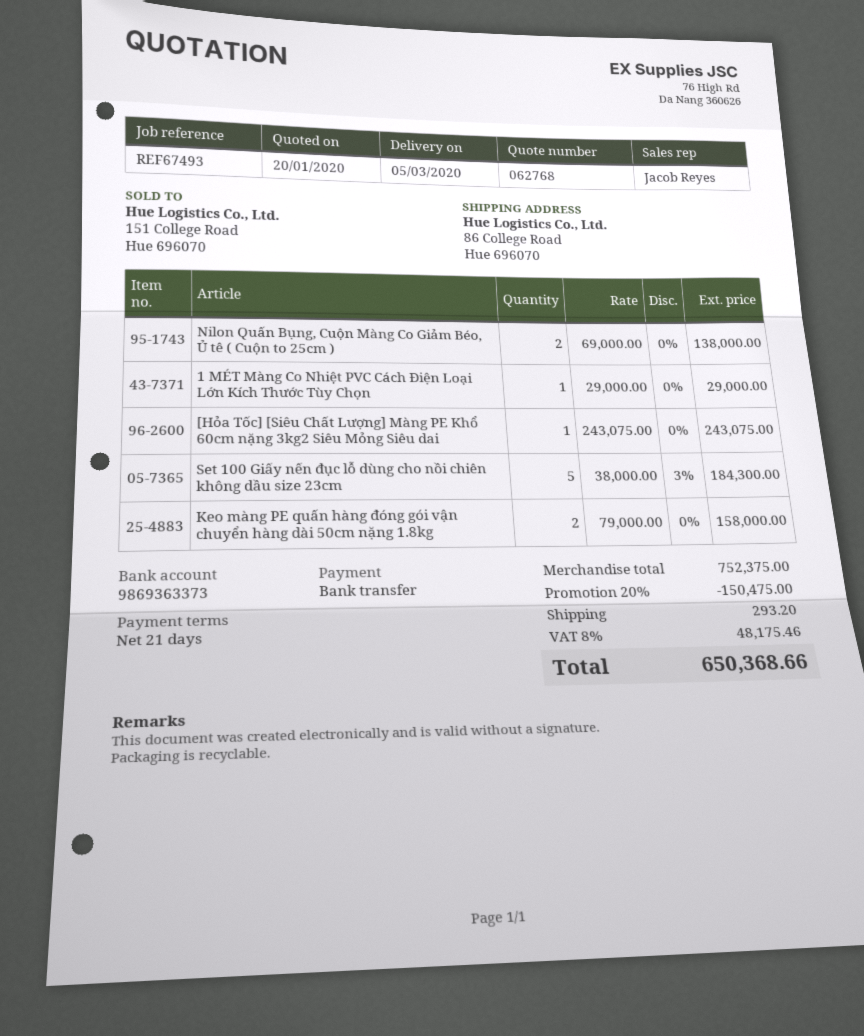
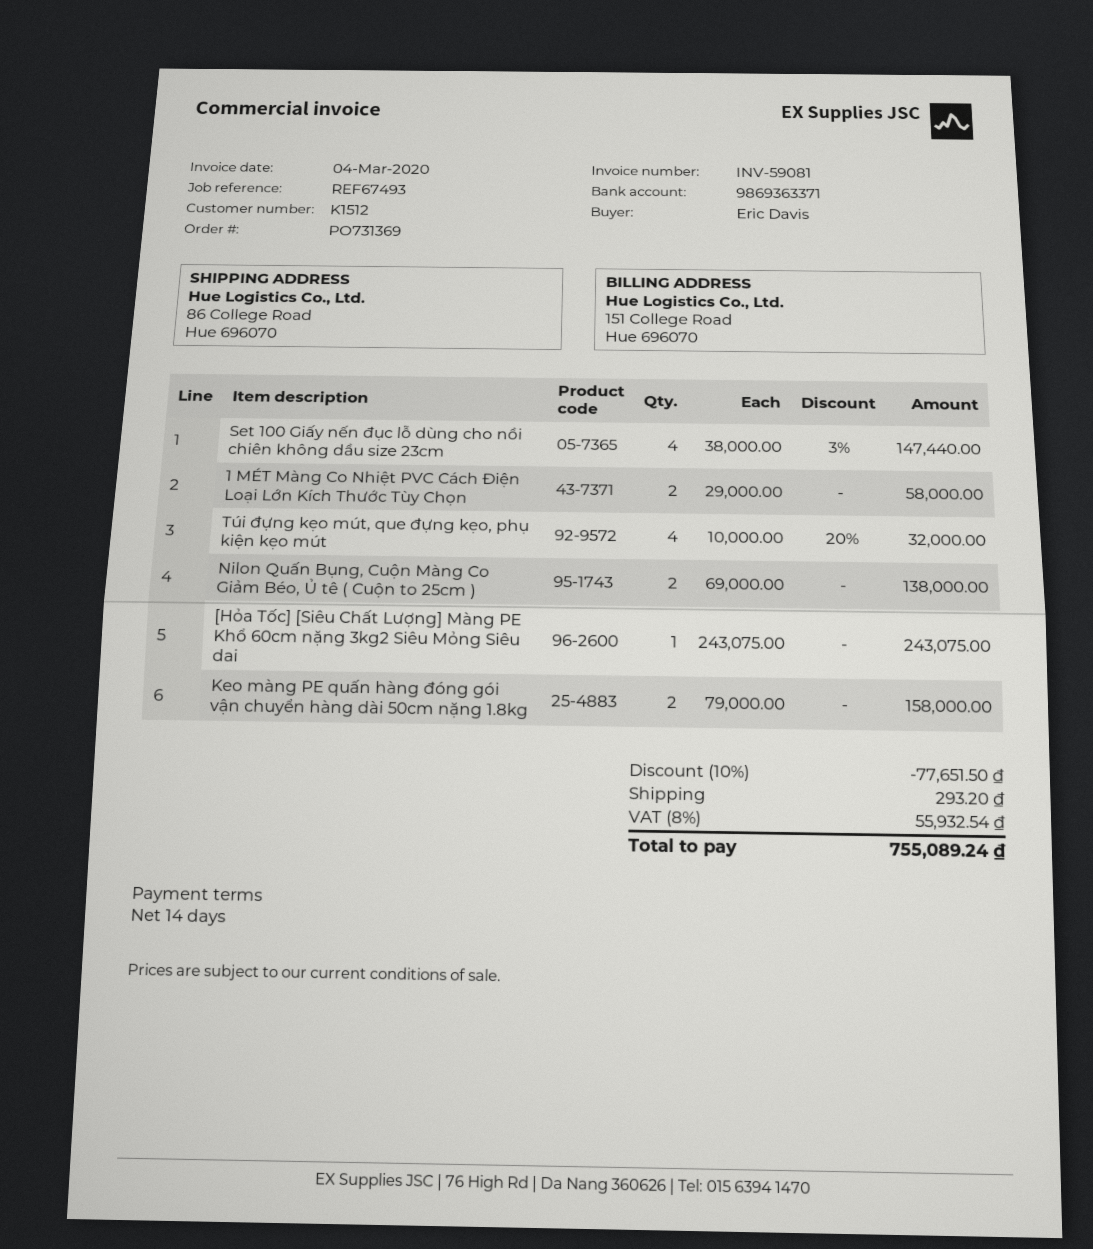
payment terms: 21 days -> 14 days
bank account: 9869363373 -> 9869363371
1 MÉT Màng Co Nhiệt PVC Cách Điện Loại Lớn Kích Thước Tùy Chọn: 1 x 29000.00 = 29000.00 -> 2 x 29000.00 = 58000.00
Set 100 Giấy nến đục lỗ dùng cho nồi chiên không dầu size 23cm: 5 x 38000.00 - 3% = 184300.00 -> 4 x 38000.00 - 3% = 147440.00
Túi đựng kẹo mút, que đựng kẹo, phụ kiện kẹo mút: none -> 4 x 10000.00 - 20% = 32000.00
discount: 20% = 150475.00 -> 10% = 77651.50
tax: 8% = 48175.46 -> 8% = 55932.54
total: 650368.66 -> 755089.24

